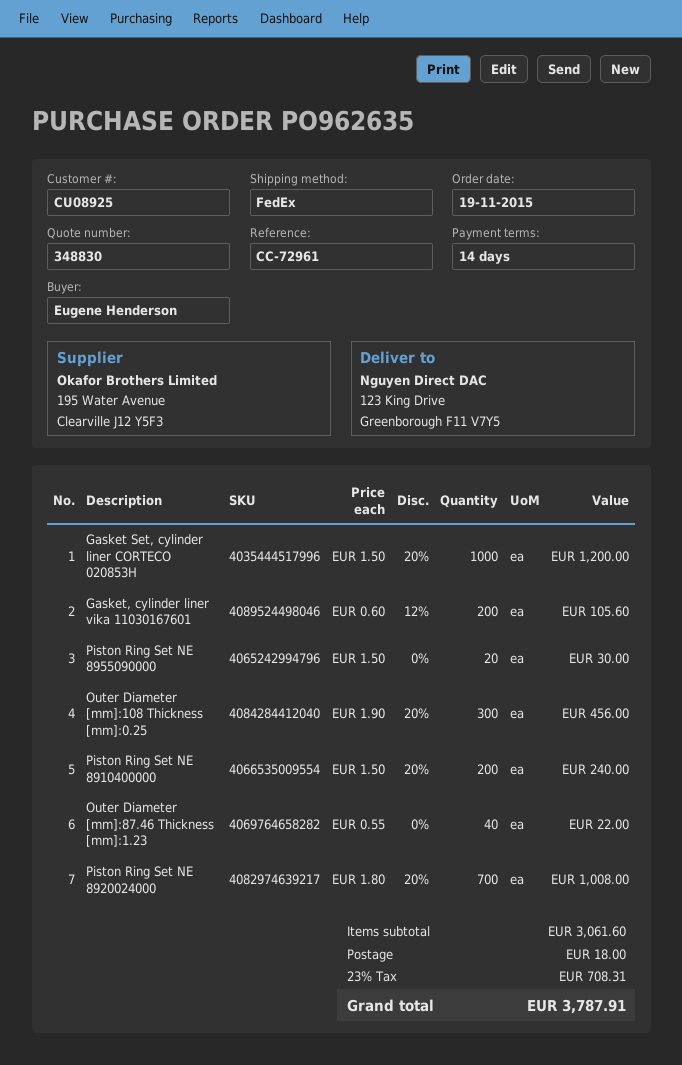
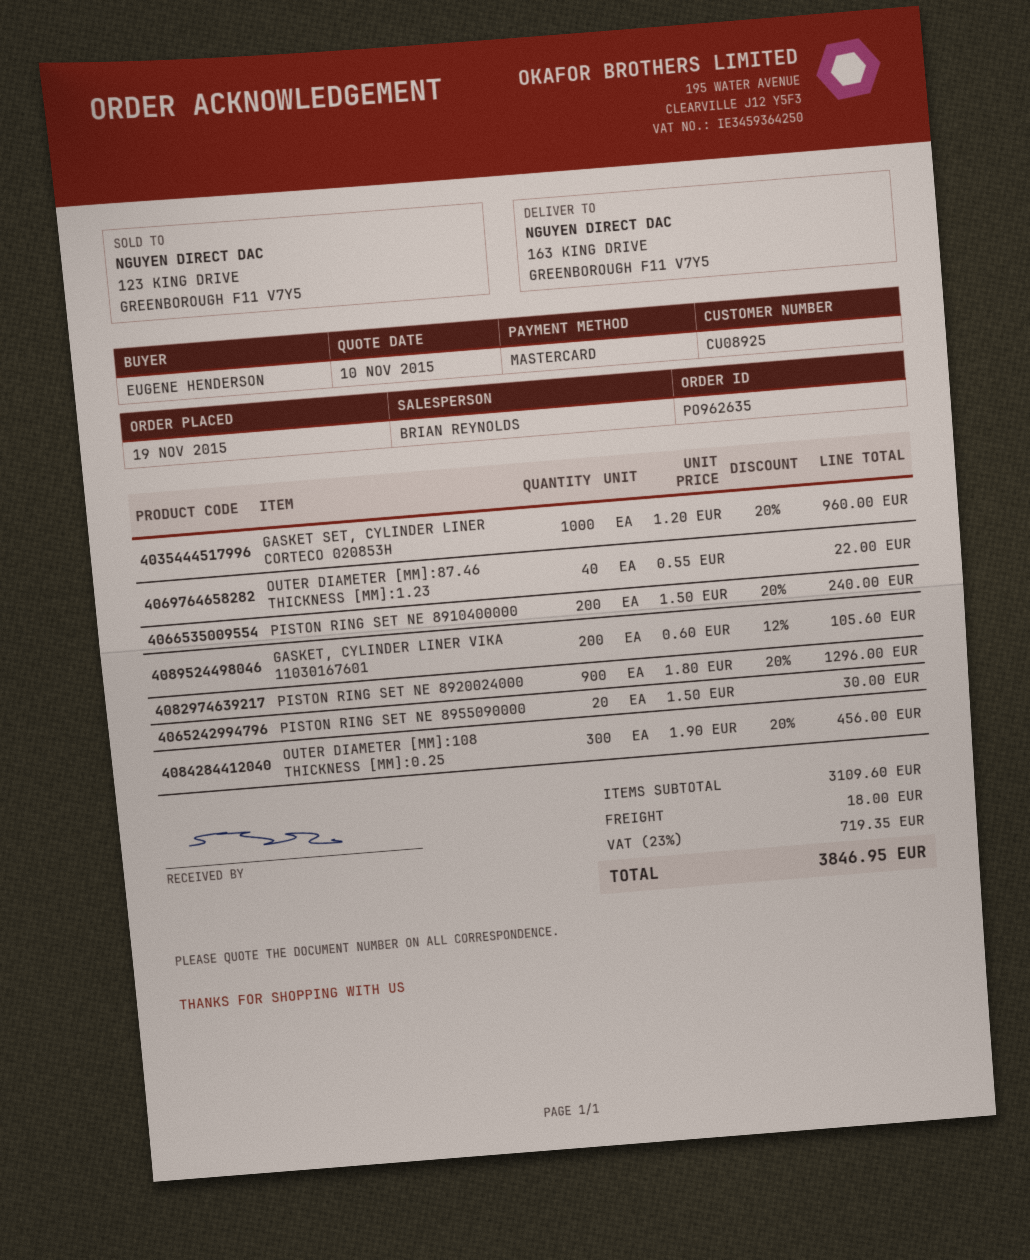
ship to: 123 King Drive, Greenborough F11 V7Y5 -> 163 KING DRIVE, GREENBOROUGH F11 V7Y5
Gasket Set, cylinder liner CORTECO 020853H: 1000 x 1.50 - 20% = 1200.00 -> 1000 x 1.20 - 20% = 960.00
Piston Ring Set NE 8920024000: 700 x 1.80 - 20% = 1008.00 -> 900 x 1.80 - 20% = 1296.00
subtotal: 3061.60 -> 3109.60
tax: 23% = 708.31 -> 23% = 719.35
total: 3787.91 -> 3846.95

